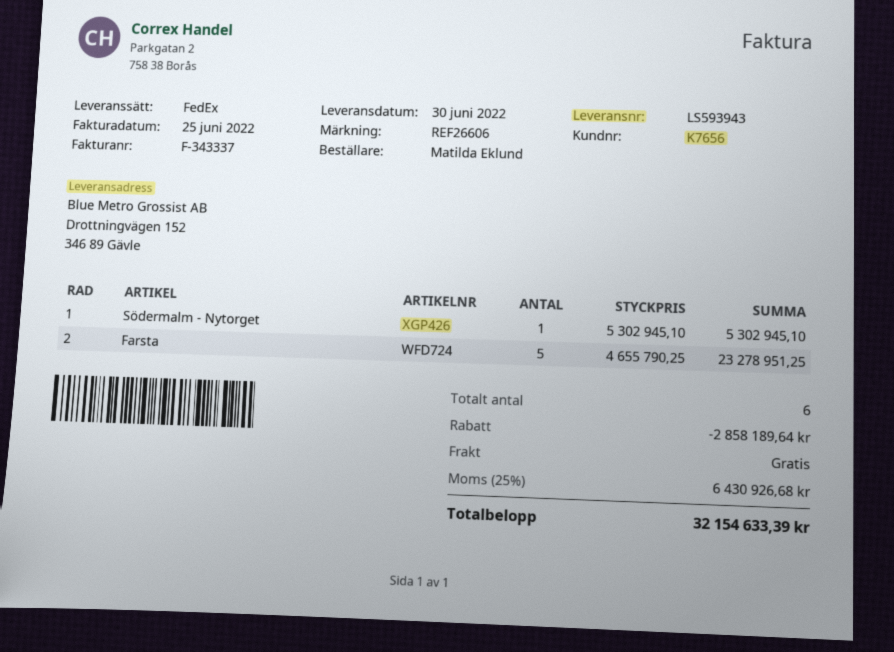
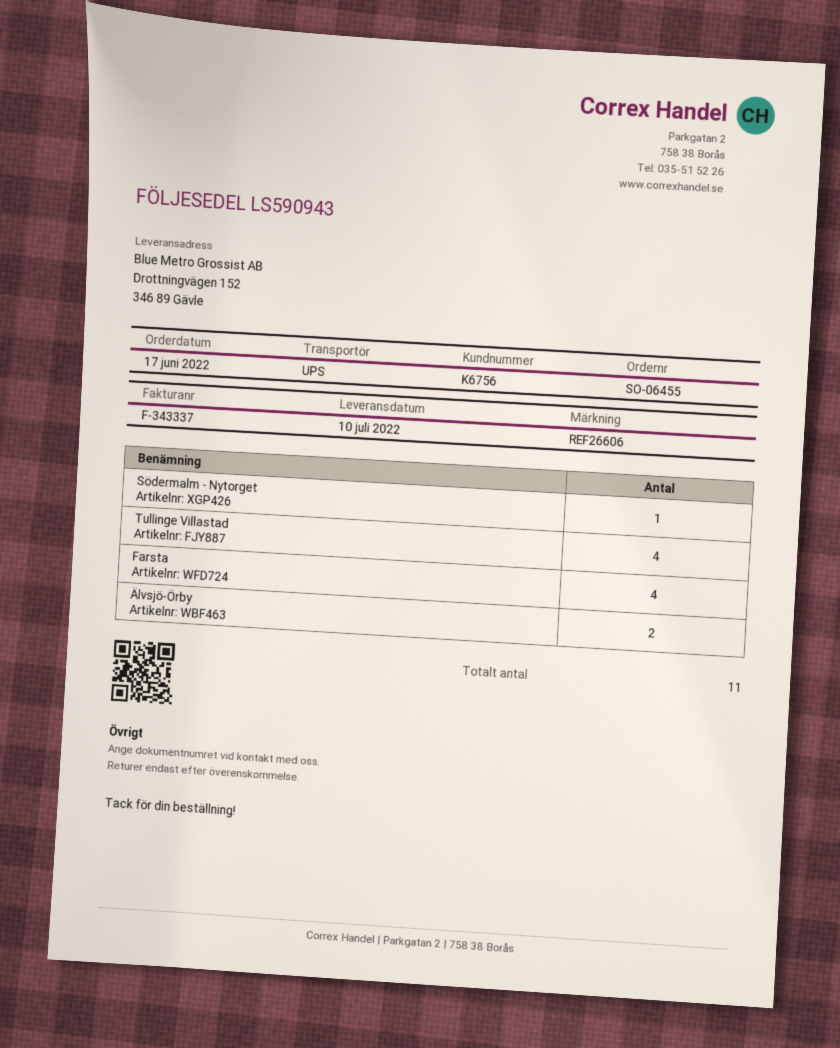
delivery note number: LS593943 -> LS590943
delivery date: 2022-06-30 -> 2022-07-10
customer number: K7656 -> K6756
shipping method: FedEx -> UPS
Farsta: 5 -> 4
Tullinge Villastad: none -> 4
Älvsjö-Örby: none -> 2
total quantity: 6 -> 11

